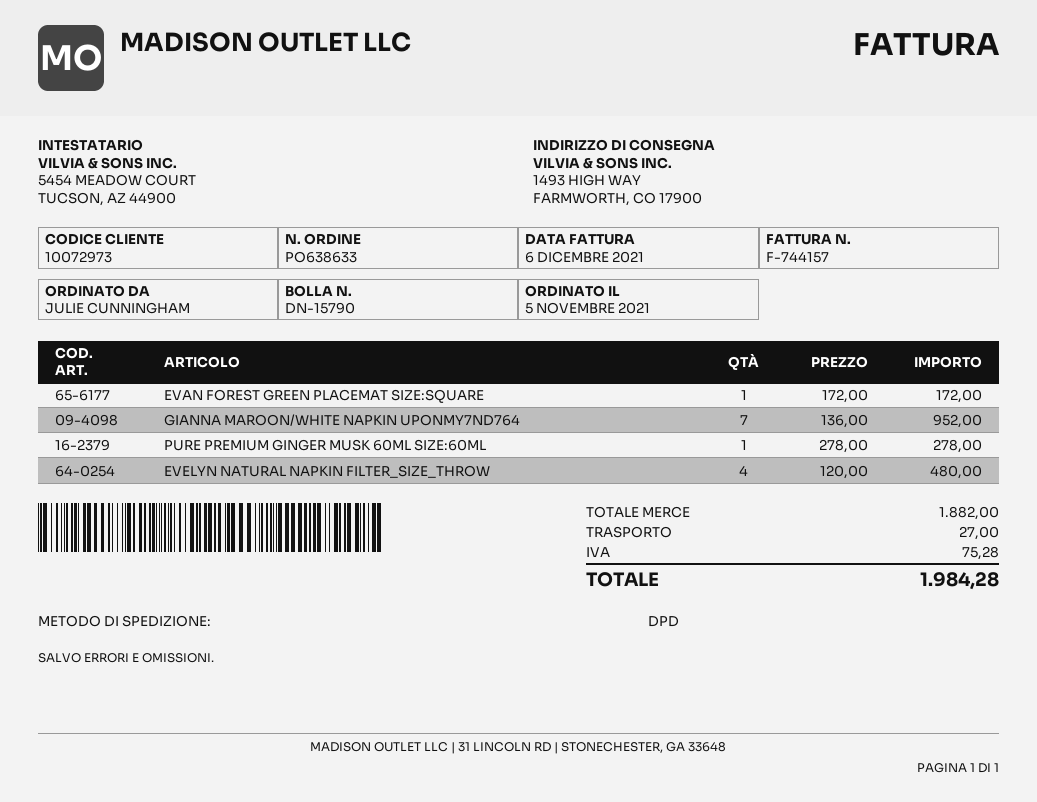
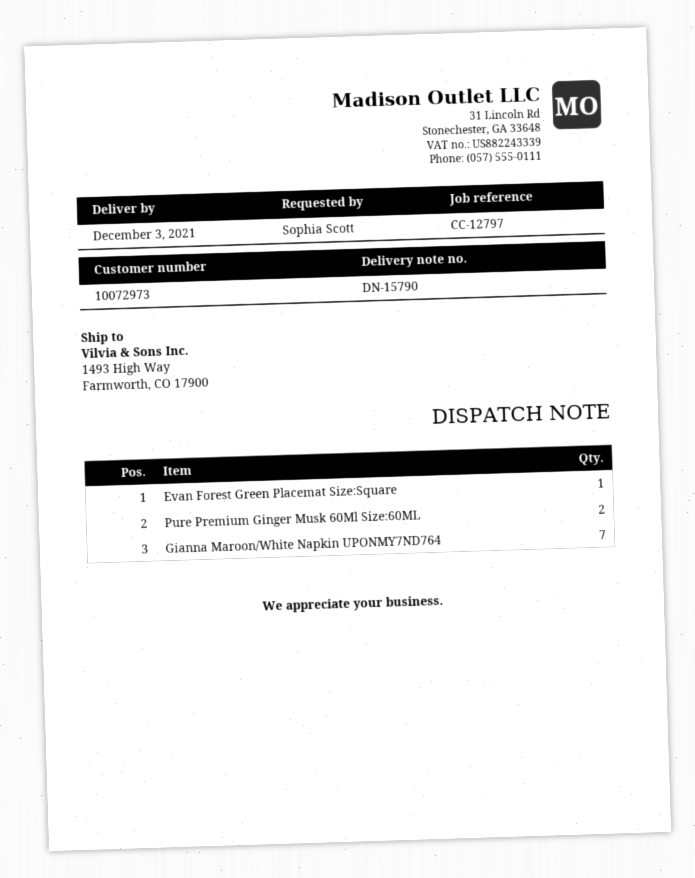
ordered by: JULIE CUNNINGHAM -> Sophia Scott
PURE PREMIUM GINGER MUSK 60ML SIZE:60ML: 1 -> 2
EVELYN NATURAL NAPKIN FILTER_SIZE_THROW: 4 -> none

